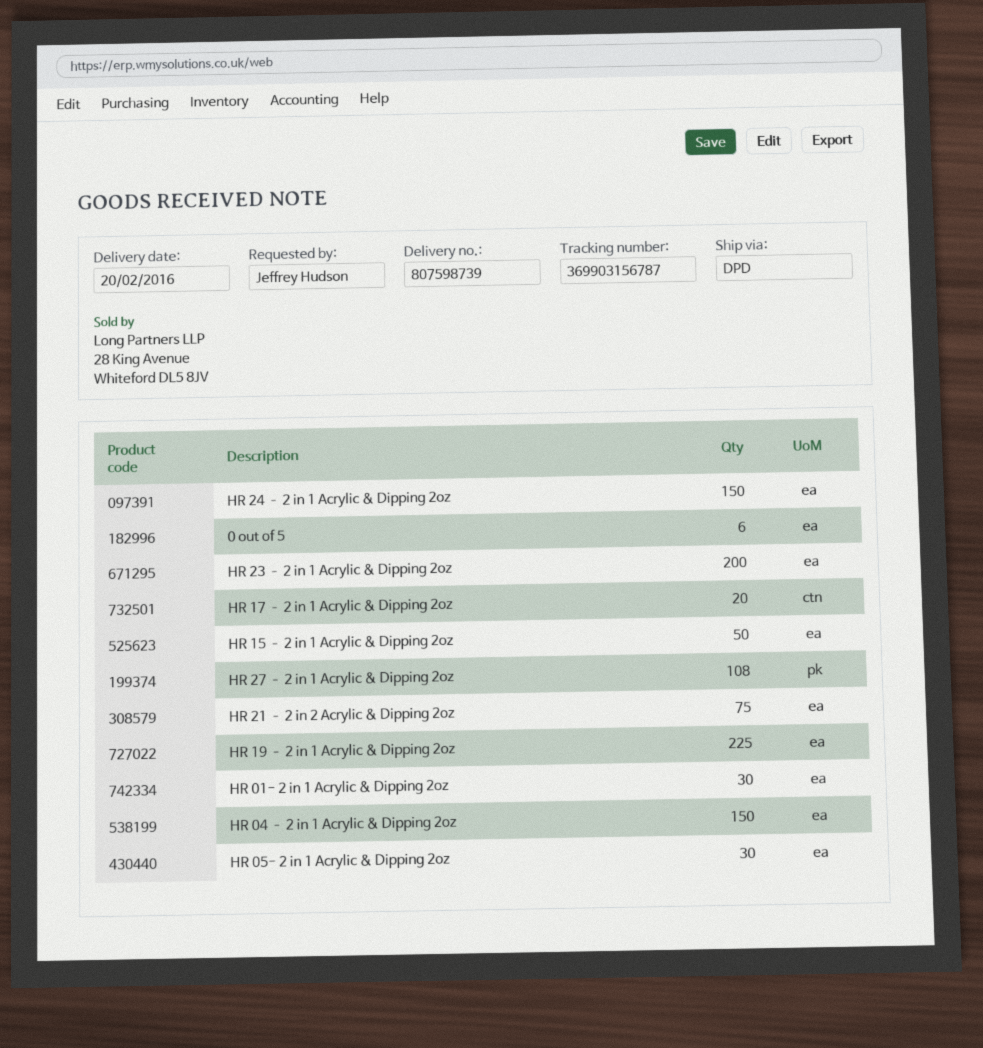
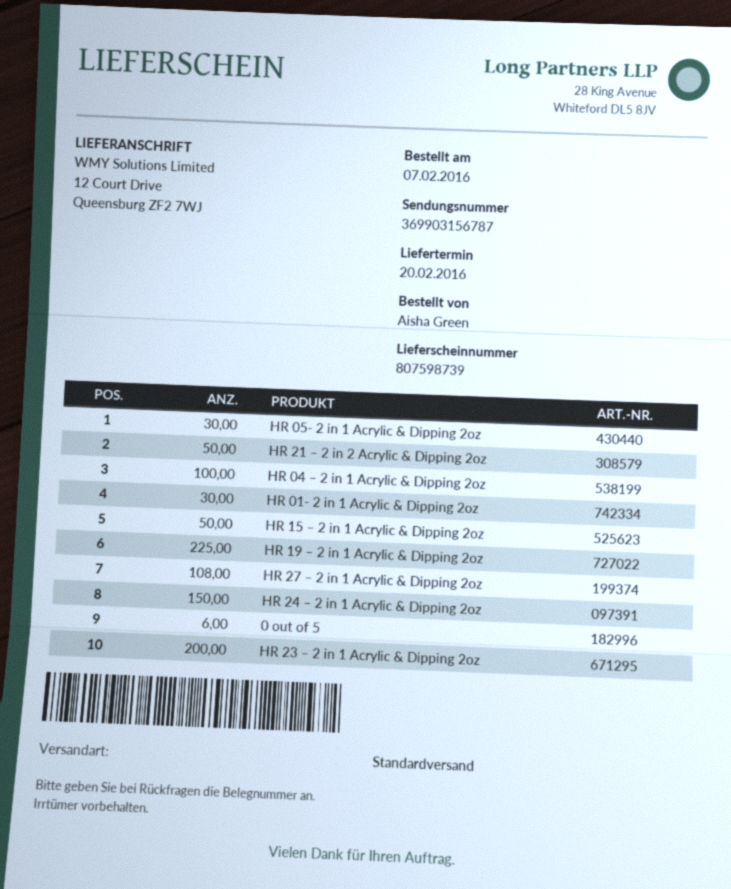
ordered by: Jeffrey Hudson -> Aisha Green
shipping method: DPD -> standard
HR 17 – 2 in 1 Acrylic & Dipping 2oz: 20 -> none
HR 21 – 2 in 2 Acrylic & Dipping 2oz: 75 -> 50
HR 04 – 2 in 1 Acrylic & Dipping 2oz: 150 -> 100

